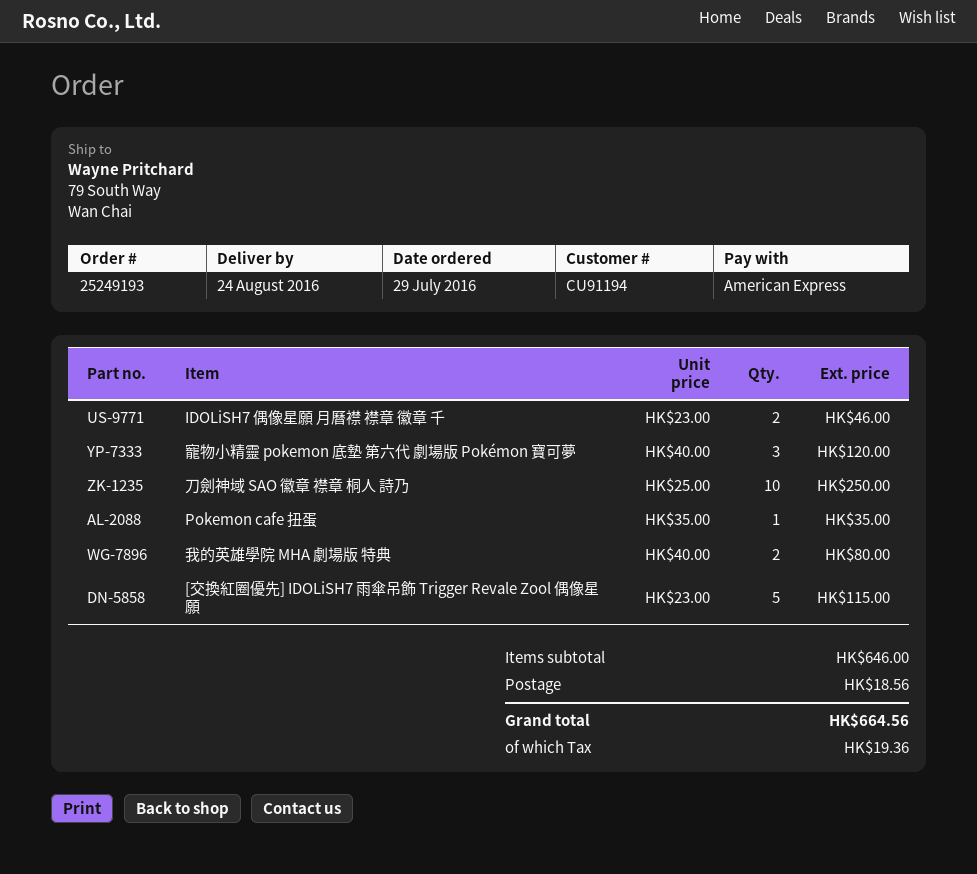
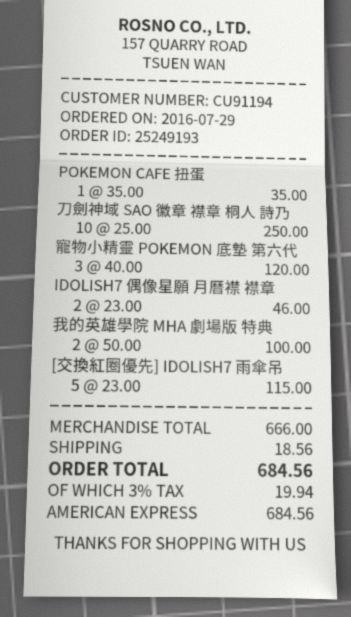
我的英雄學院 MHA 劇場版 特典: 2 x 40.00 = 80.00 -> 2 x 50.00 = 100.00
subtotal: 646.00 -> 666.00
tax: 19.36 -> 19.94
total: 664.56 -> 684.56

